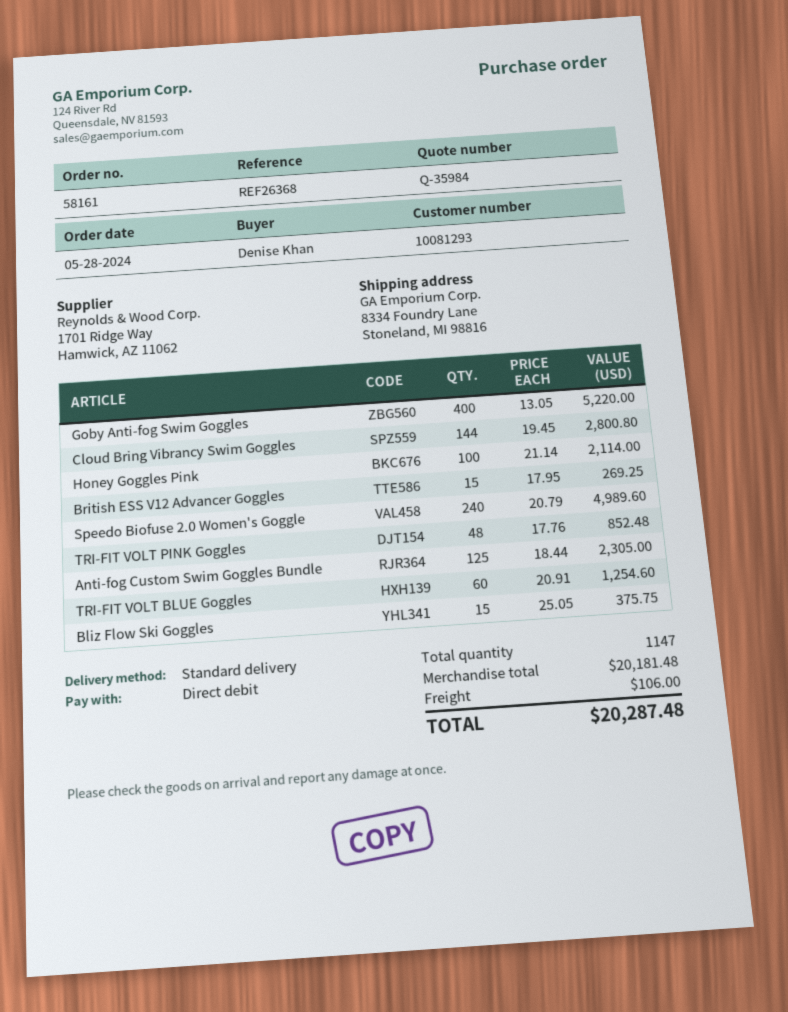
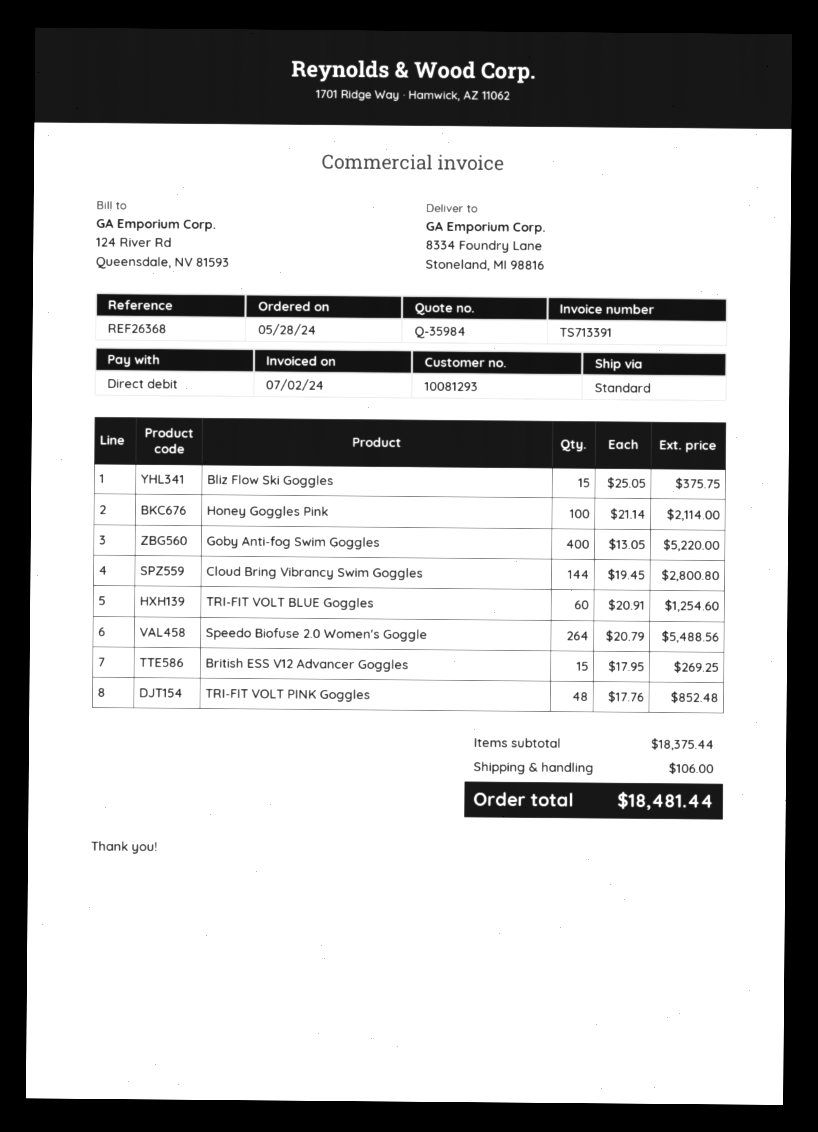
Speedo Biofuse 2.0 Women's Goggle: 240 x 20.79 = 4989.60 -> 264 x 20.79 = 5488.56
Anti-fog Custom Swim Goggles Bundle: 125 x 18.44 = 2305.00 -> none
subtotal: 20181.48 -> 18375.44
total: 20287.48 -> 18481.44

